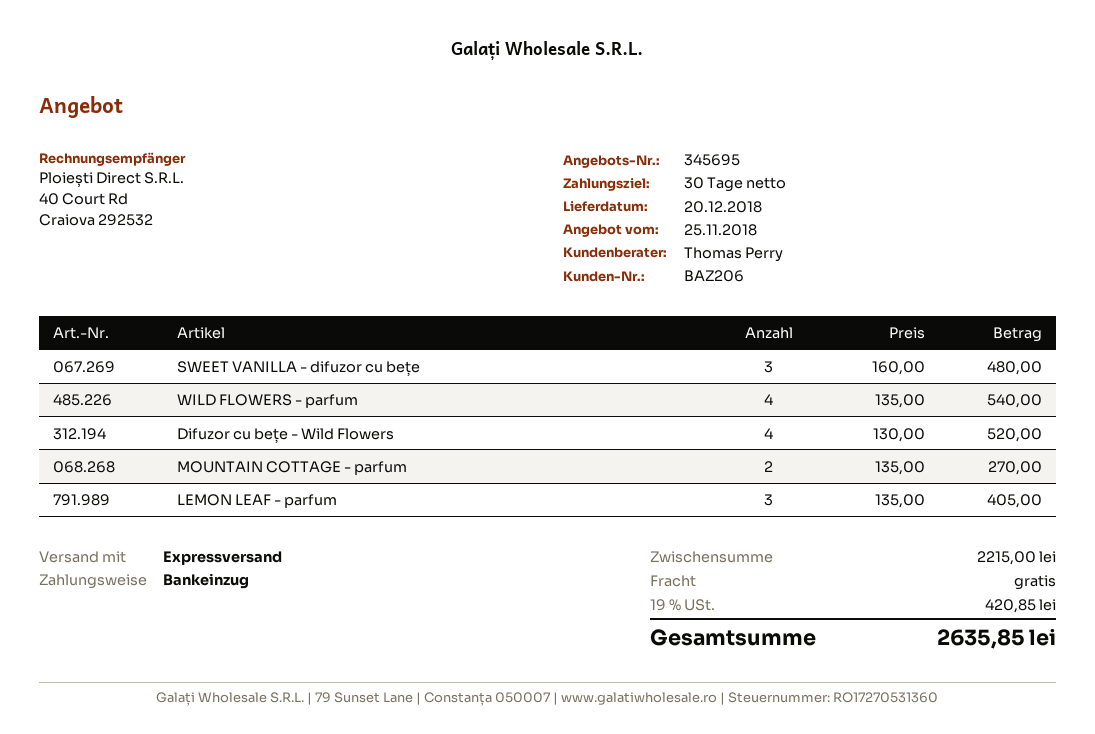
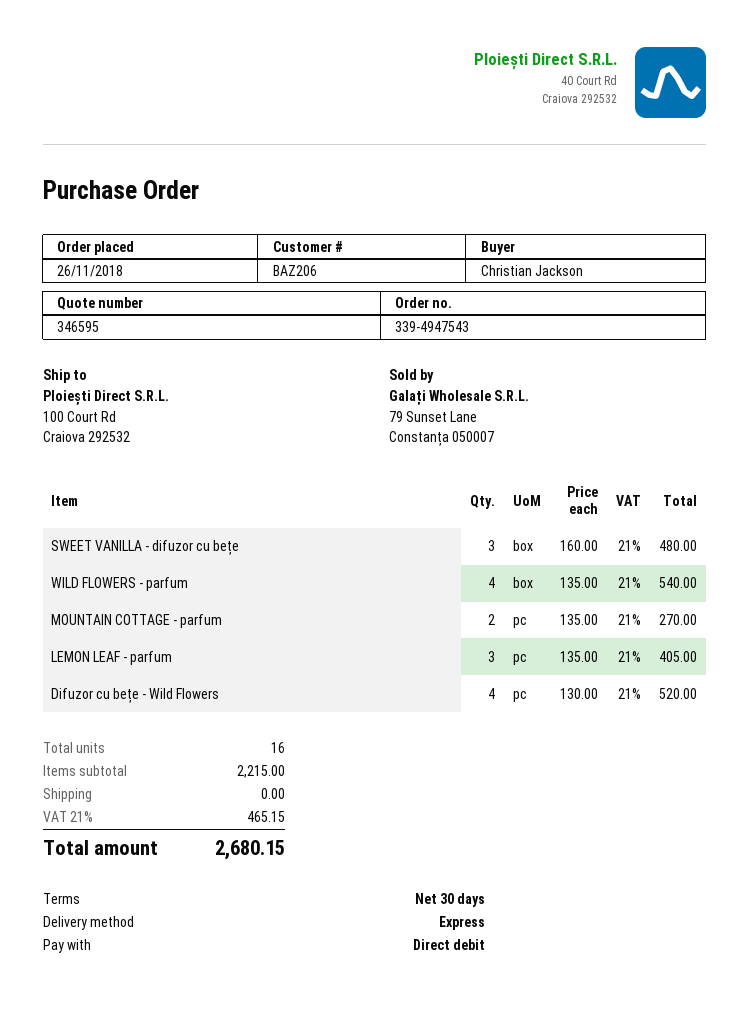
quote number: 345695 -> 346595
tax: 19% = 420.85 -> 21% = 465.15
total: 2635.85 -> 2680.15

